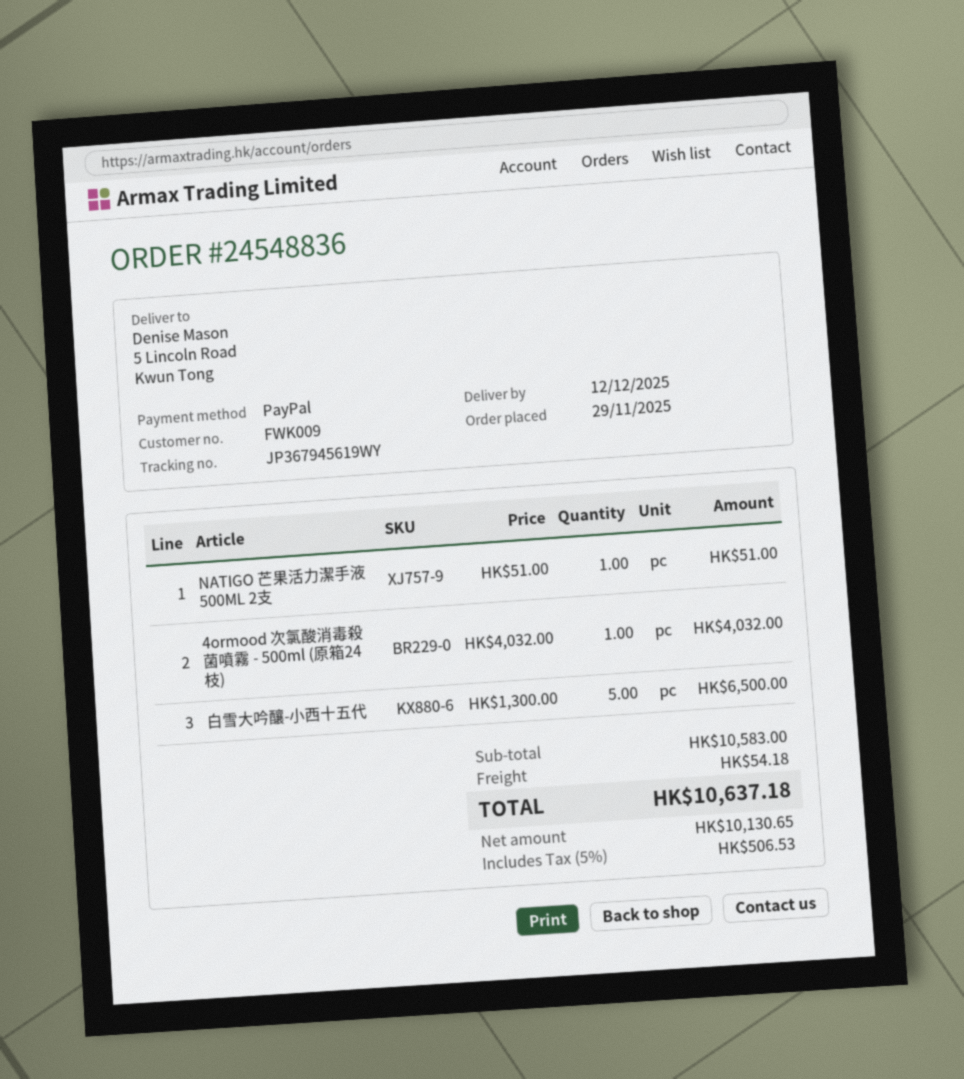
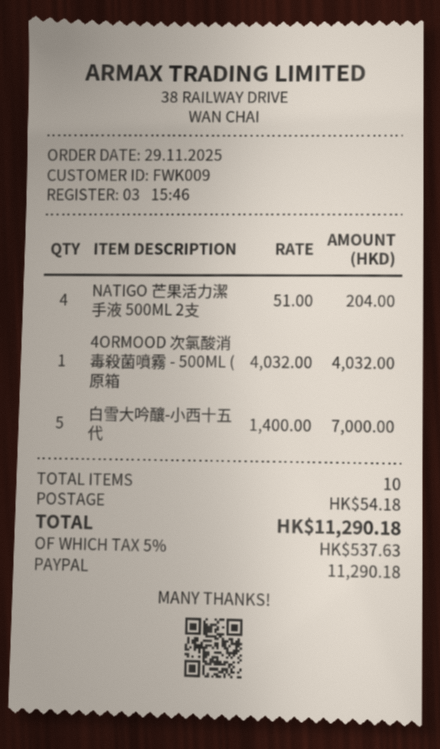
NATIGO 芒果活力潔手液 500ML 2支: 1 x 51.00 = 51.00 -> 4 x 51.00 = 204.00
白雪大吟釀-小西十五代: 5 x 1300.00 = 6500.00 -> 5 x 1400.00 = 7000.00
tax: 5% = 506.53 -> 5% = 537.63
total: 10637.18 -> 11290.18

